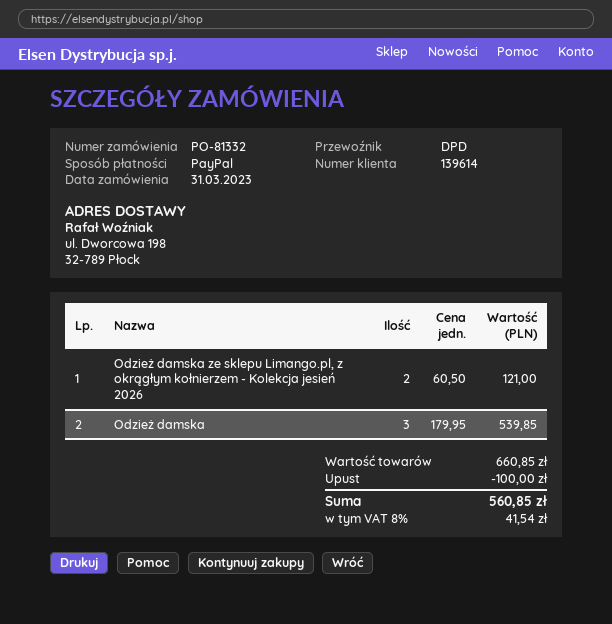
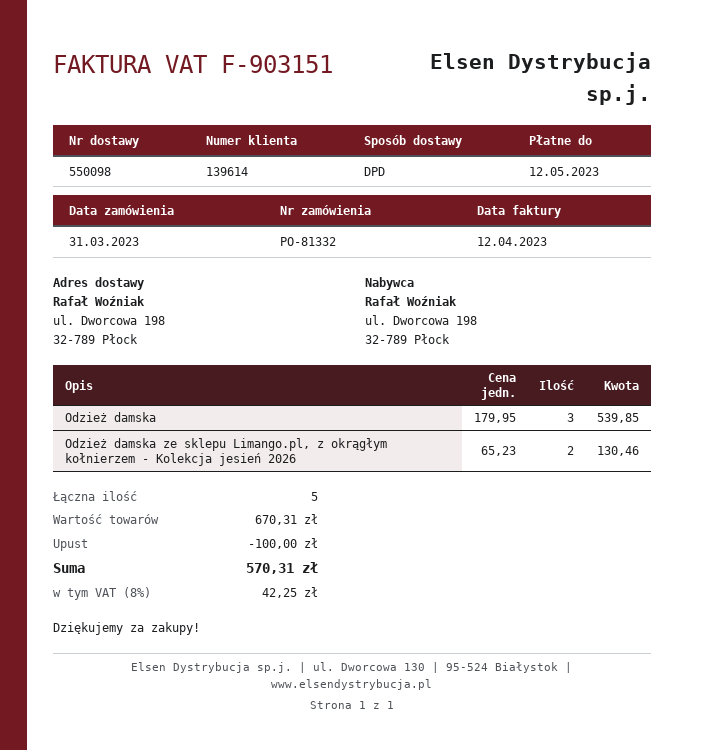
Odzież damska ze sklepu Limango.pl, z okrągłym kołnierzem - Kolekcja jesień 2026: 2 x 60.50 = 121.00 -> 2 x 65.23 = 130.46
subtotal: 660.85 -> 670.31
tax: 8% = 41.54 -> 8% = 42.25
total: 560.85 -> 570.31

